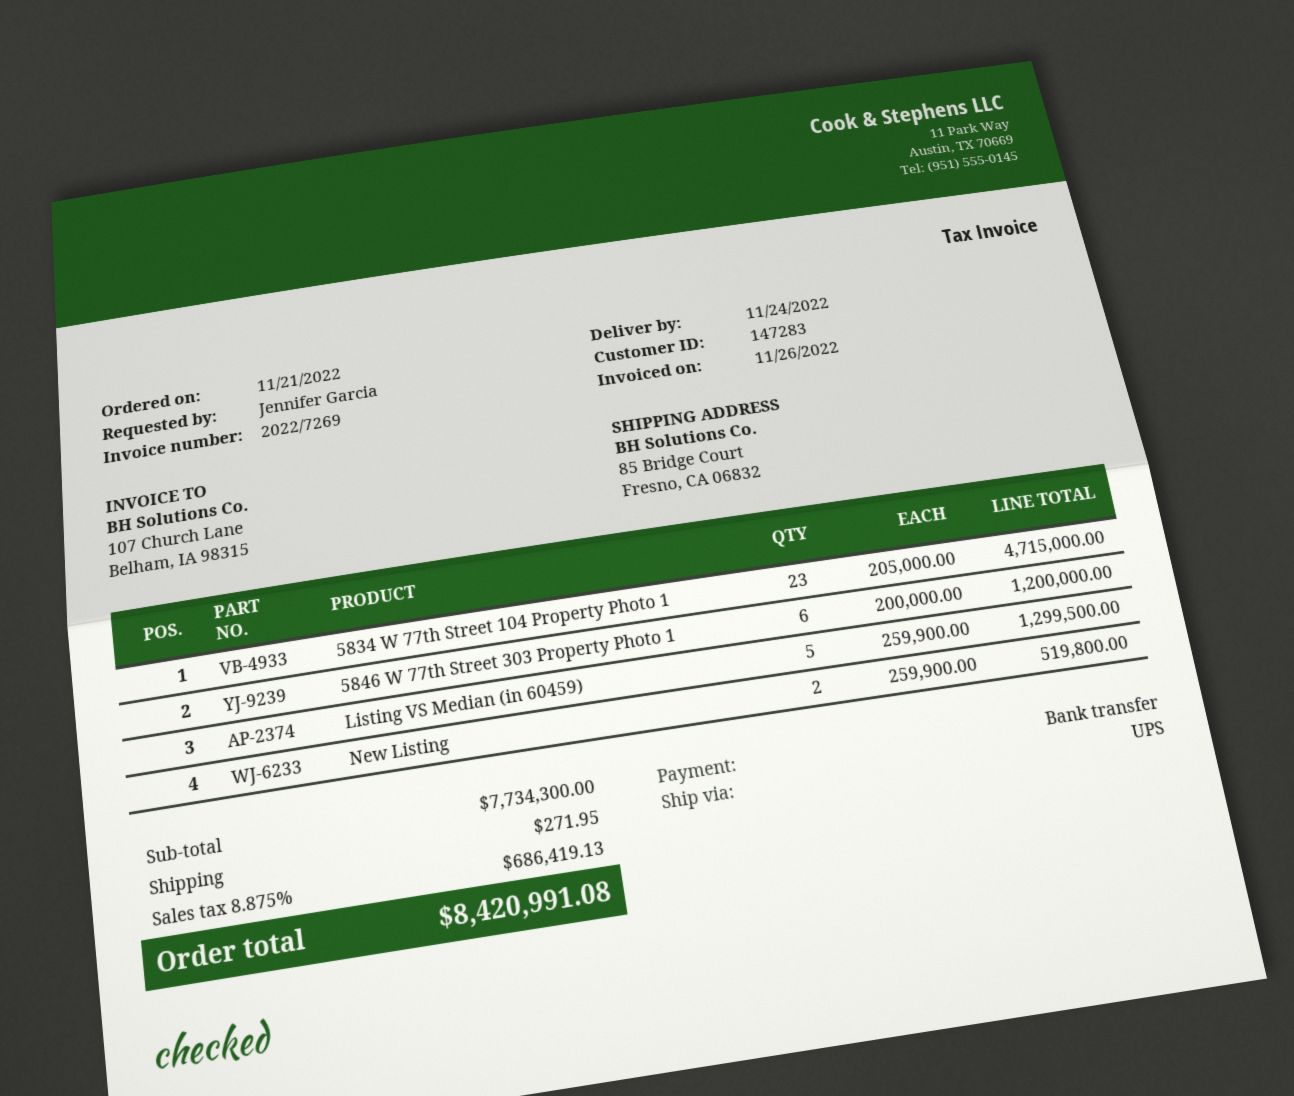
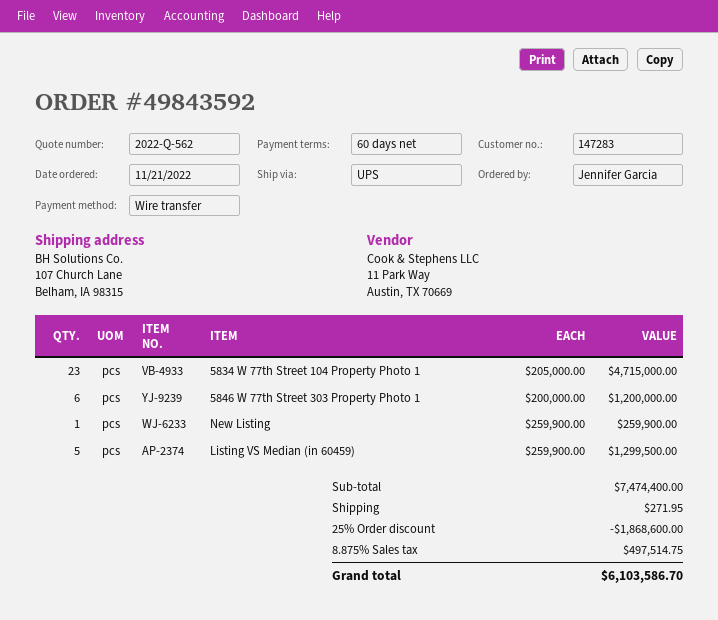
ship to: 85 Bridge Court, Fresno, CA 06832 -> 107 Church Lane, Belham, IA 98315
New Listing: 2 x 259900.00 = 519800.00 -> 1 x 259900.00 = 259900.00
subtotal: 7734300.00 -> 7474400.00
discount: none -> 25% = 1868600.00
tax: 8.875% = 686419.13 -> 8.875% = 497514.75
total: 8420991.08 -> 6103586.70

